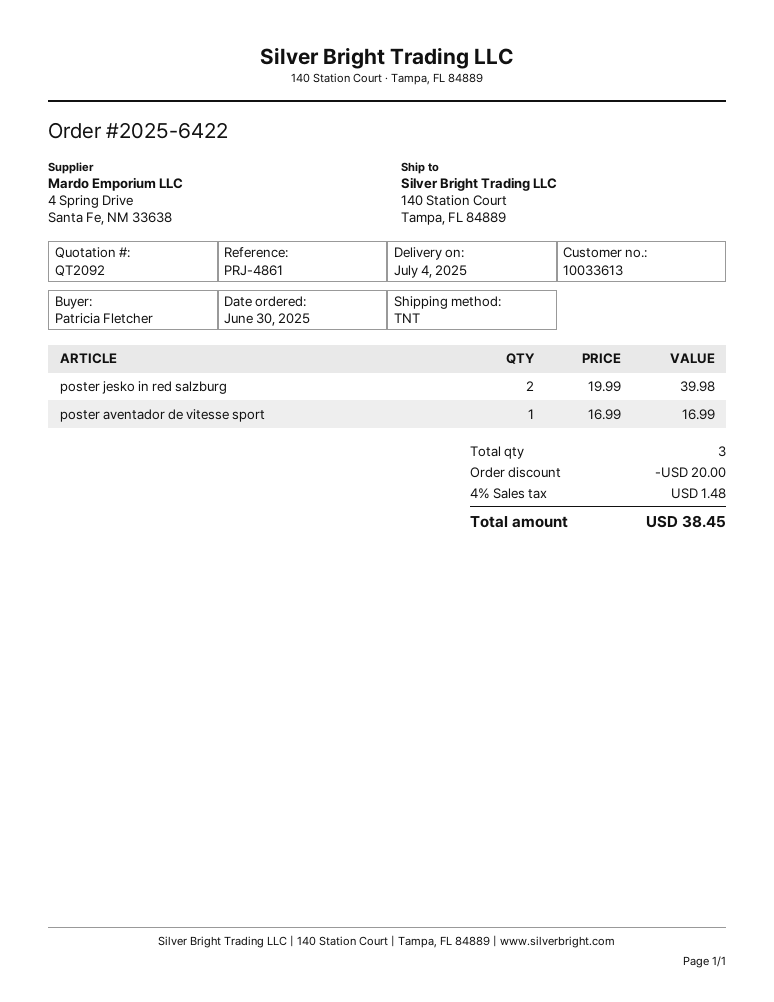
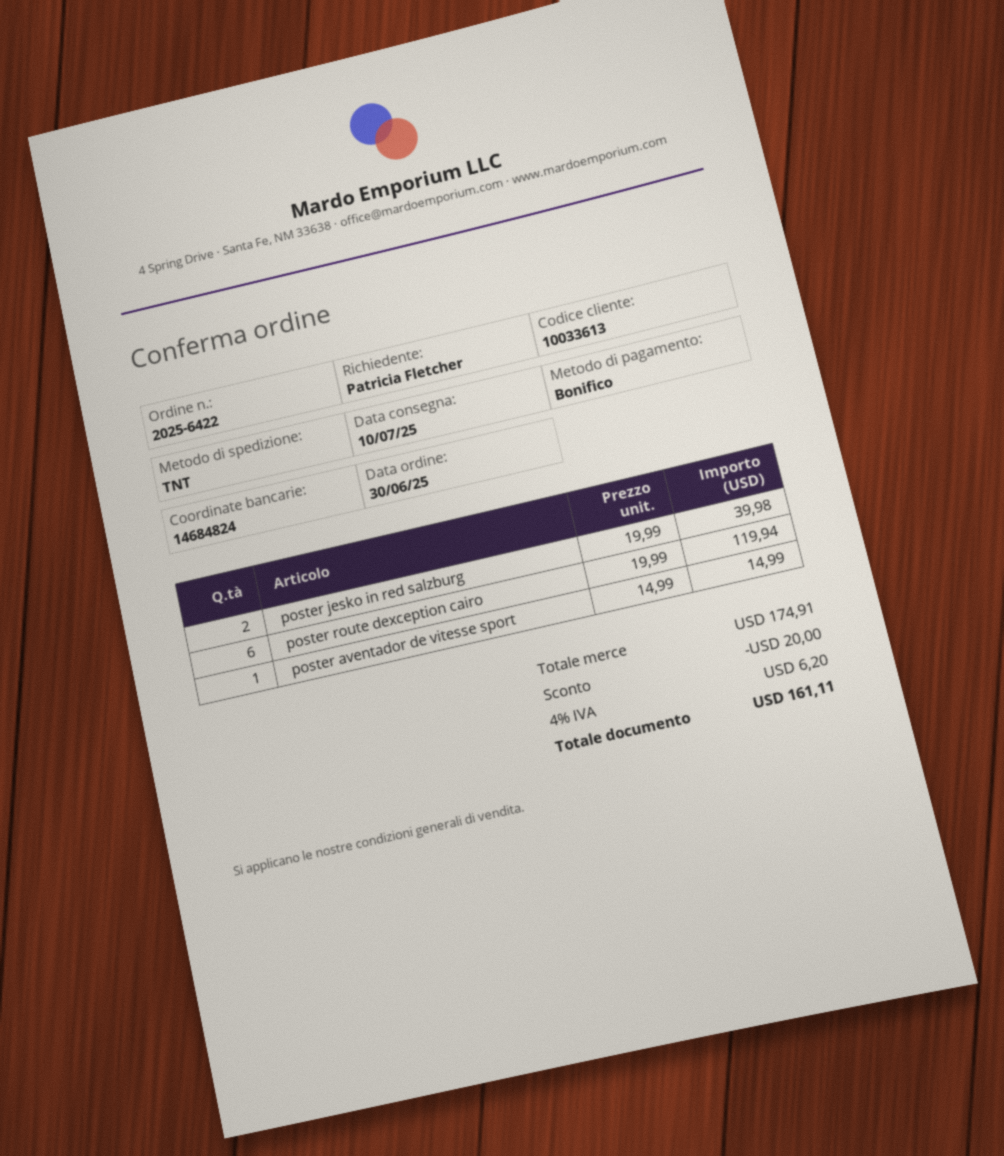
delivery date: 2025-07-04 -> 2025-07-10
poster aventador de vitesse sport: 1 x 16.99 = 16.99 -> 1 x 14.99 = 14.99
poster route dexception cairo: none -> 6 x 19.99 = 119.94
tax: 4% = 1.48 -> 4% = 6.20
total: 38.45 -> 161.11

